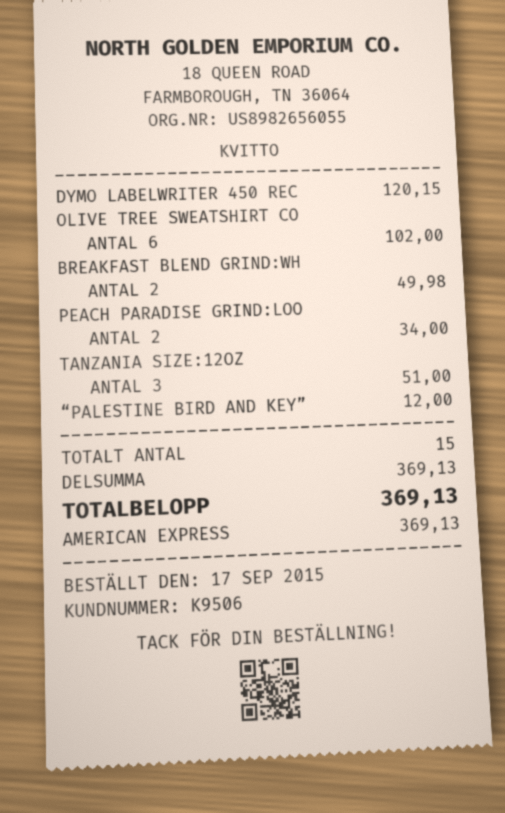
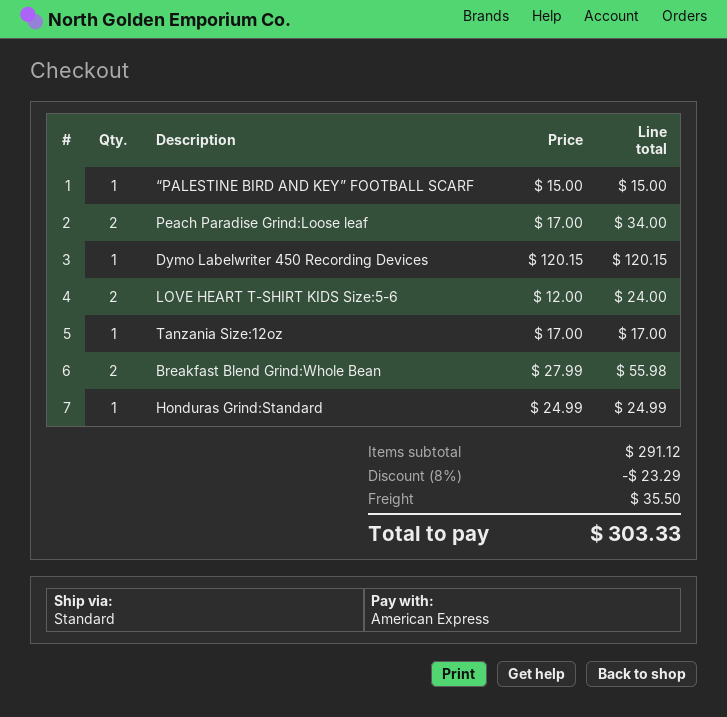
OLIVE TREE SWEATSHIRT CO: 6 for 102.00 -> none
BREAKFAST BLEND GRIND:WH: 2 for 49.98 -> 2 for 55.98
TANZANIA SIZE:12OZ: 3 for 51.00 -> 1 for 17.00
“PALESTINE BIRD AND KEY”: 1 for 12.00 -> 1 for 15.00
LOVE HEART T-SHIRT KIDS Size:5-6: none -> 2 for 24.00
Honduras Grind:Standard: none -> 1 for 24.99
subtotal: 369.13 -> 291.12
discount: none -> 8% = 23.29
shipping: none -> 35.50
total: 369.13 -> 303.33

